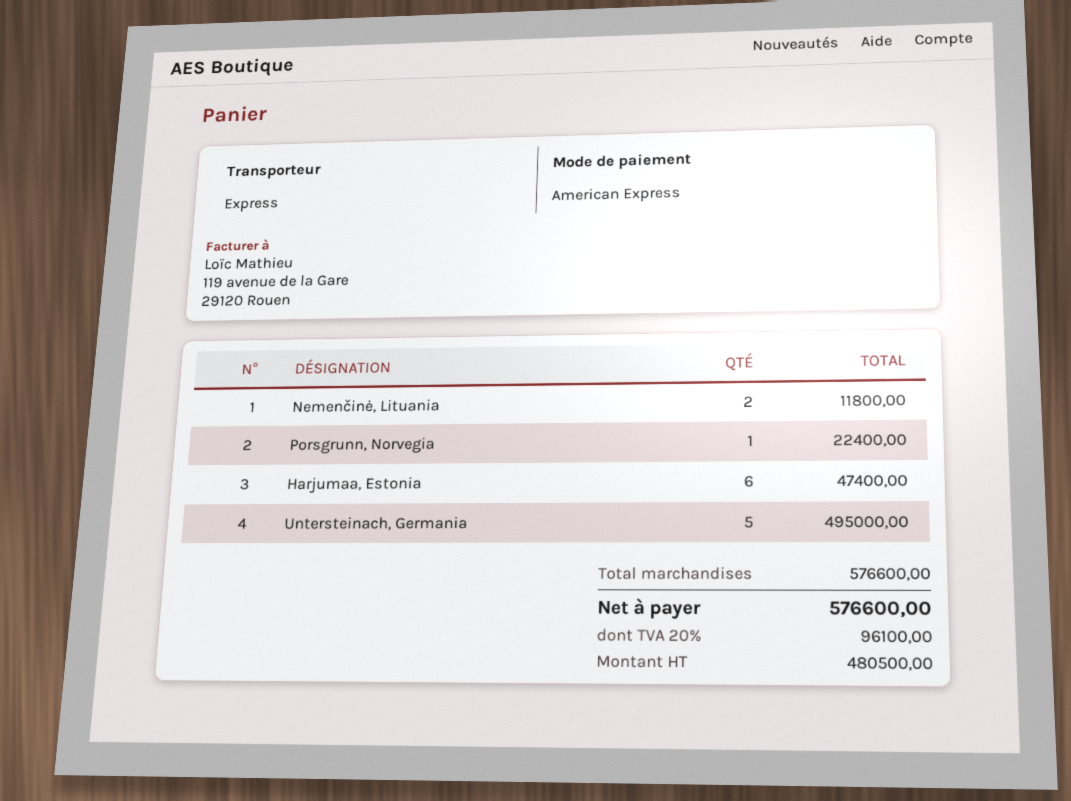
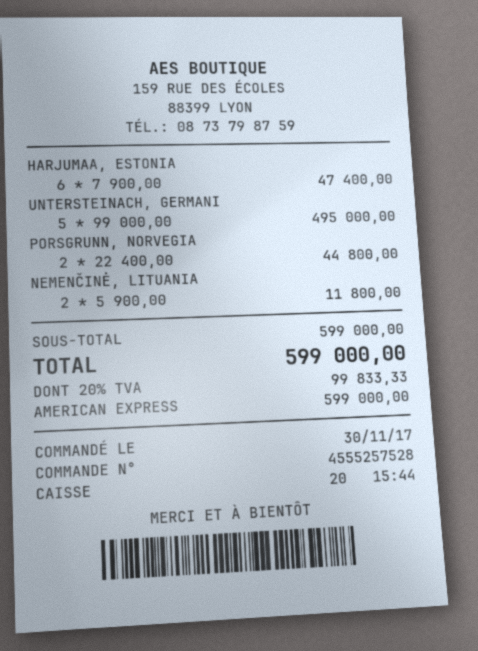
Porsgrunn, Norvegia: 1 for 22400.00 -> 2 for 44800.00
subtotal: 576600.00 -> 599000.00
tax: 20% = 96100.00 -> 20% = 99833.33
total: 576600.00 -> 599000.00

